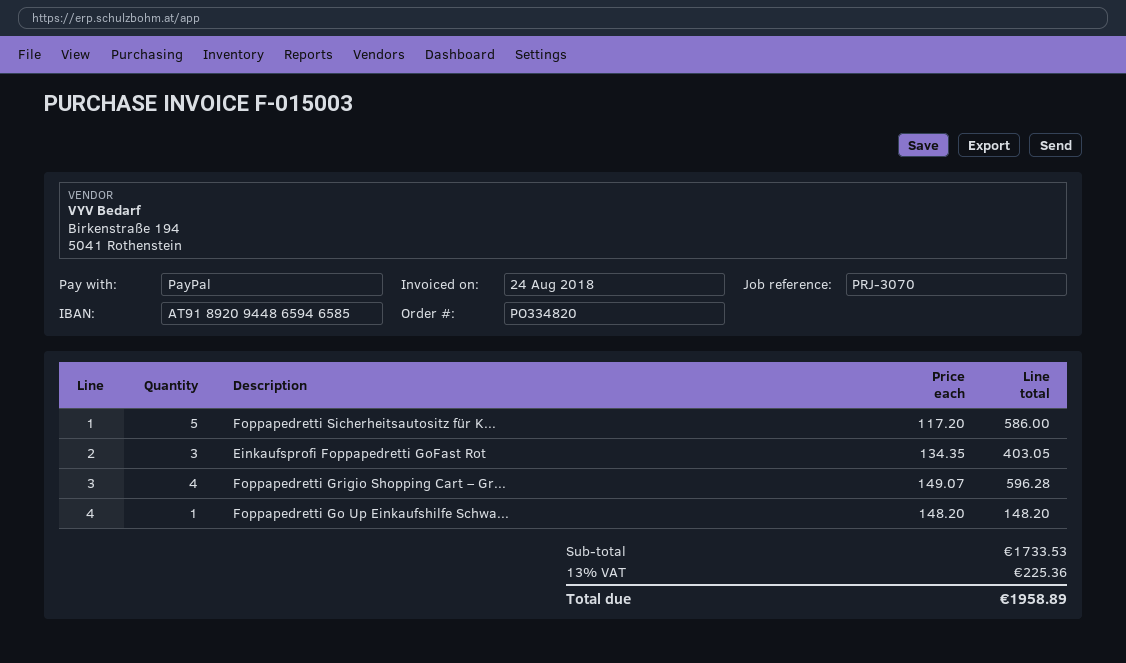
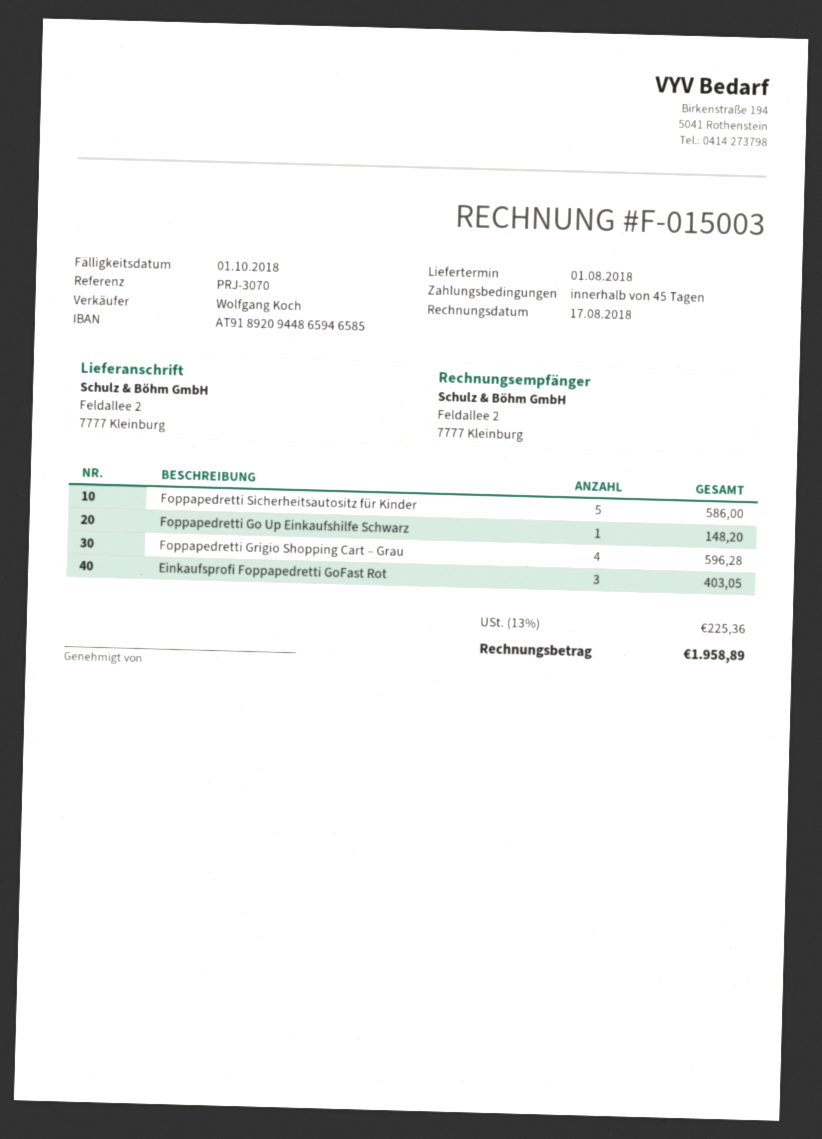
invoice date: 2018-08-24 -> 2018-08-17

